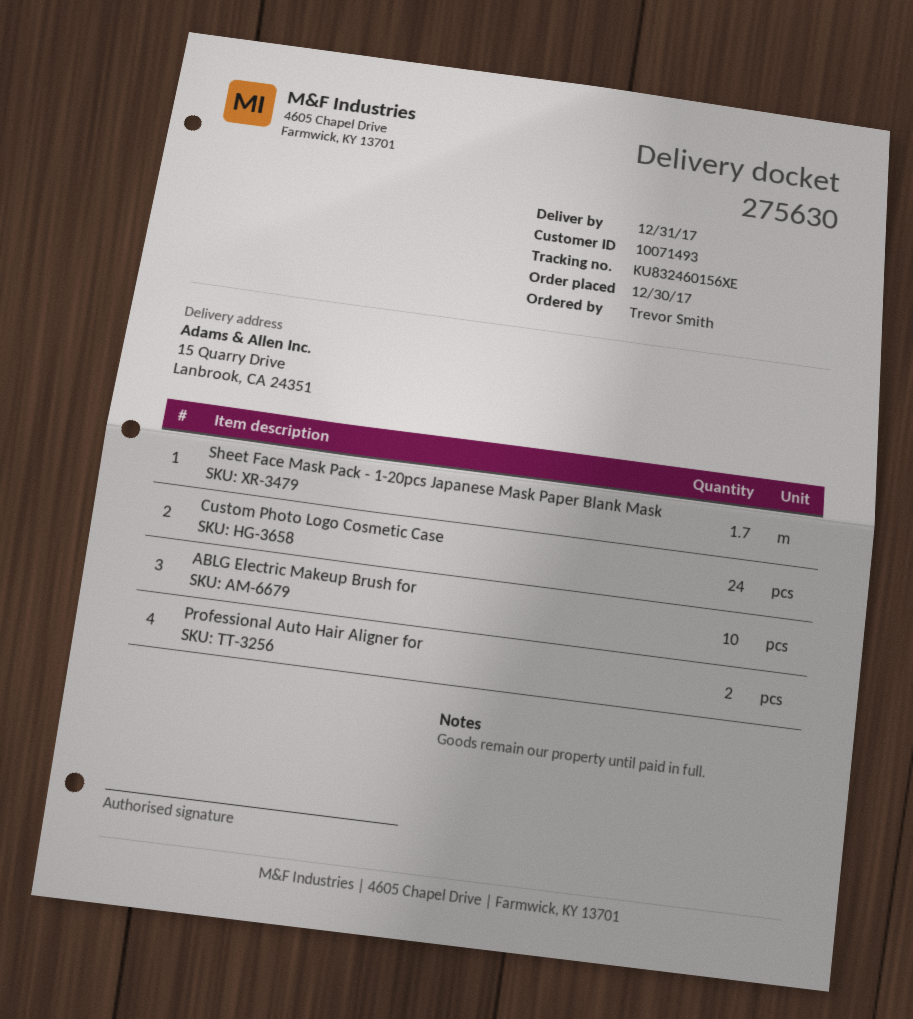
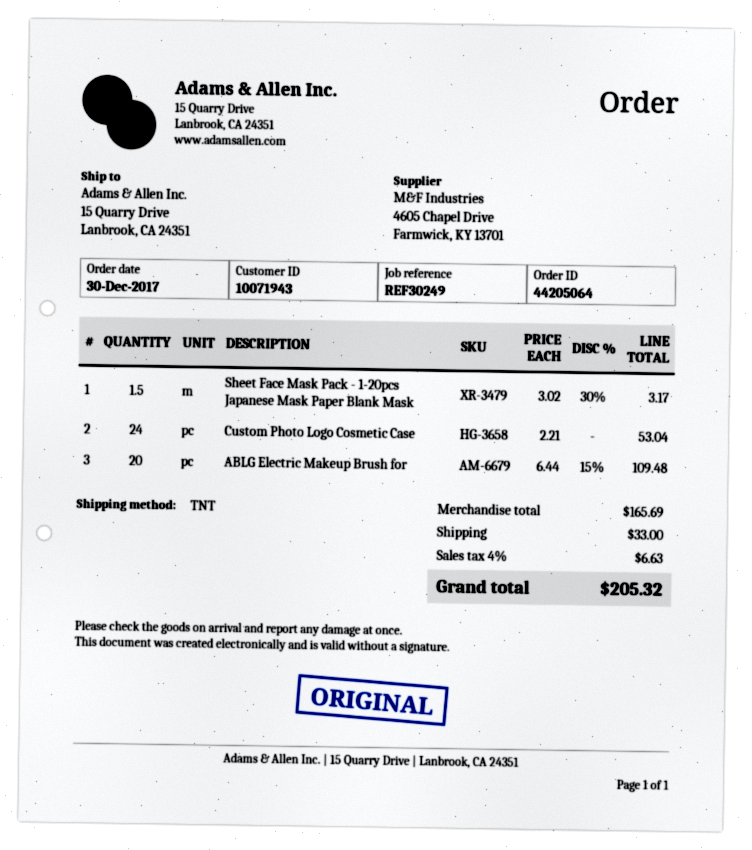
customer number: 10071493 -> 10071943
Sheet Face Mask Pack - 1-20pcs Japanese Mask Paper Blank Mask: 1.7 -> 1.5
ABLG Electric Makeup Brush for: 10 -> 20
Professional Auto Hair Aligner for: 2 -> none

